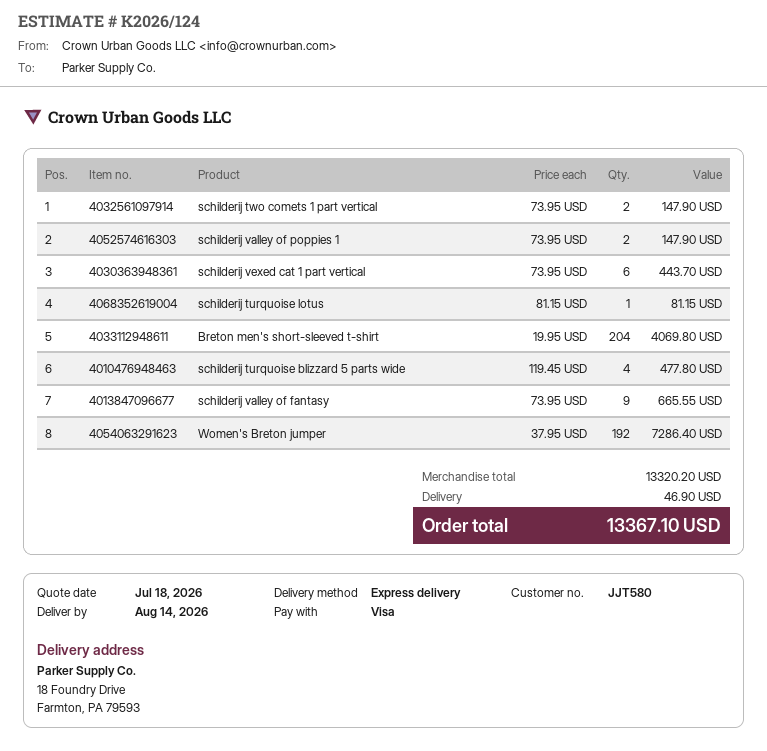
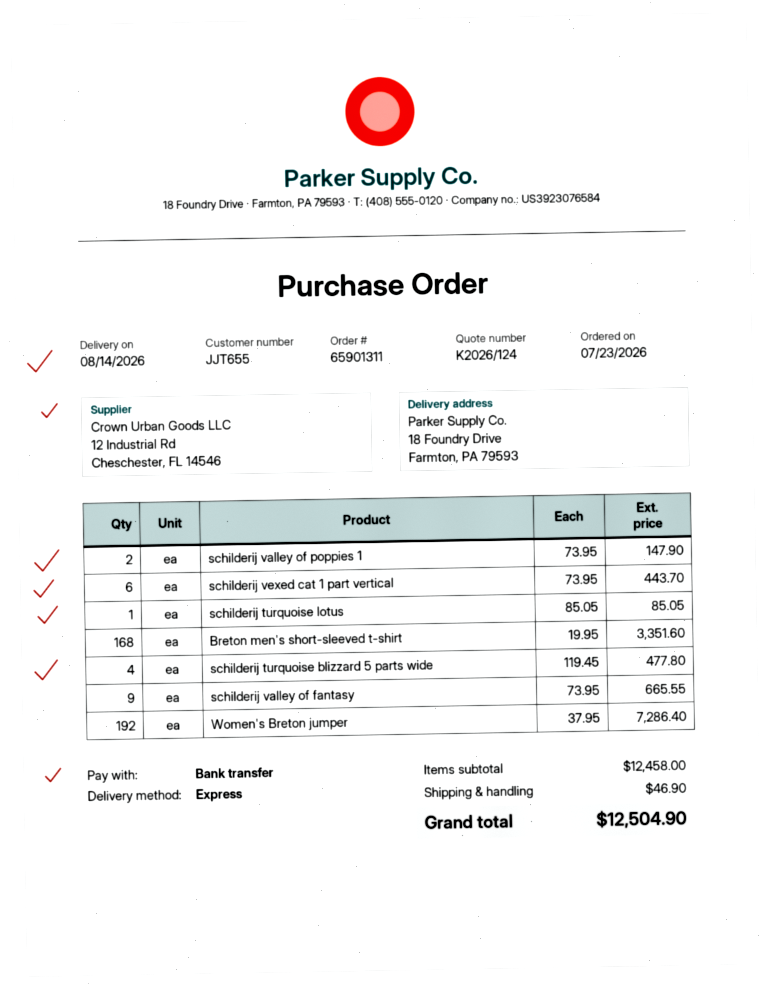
customer number: JJT580 -> JJT655
payment method: Visa -> bank transfer
schilderij two comets 1 part vertical: 2 x 73.95 = 147.90 -> none
schilderij turquoise lotus: 1 x 81.15 = 81.15 -> 1 x 85.05 = 85.05
Breton men's short-sleeved t-shirt: 204 x 19.95 = 4069.80 -> 168 x 19.95 = 3351.60
subtotal: 13320.20 -> 12458.00
total: 13367.10 -> 12504.90

